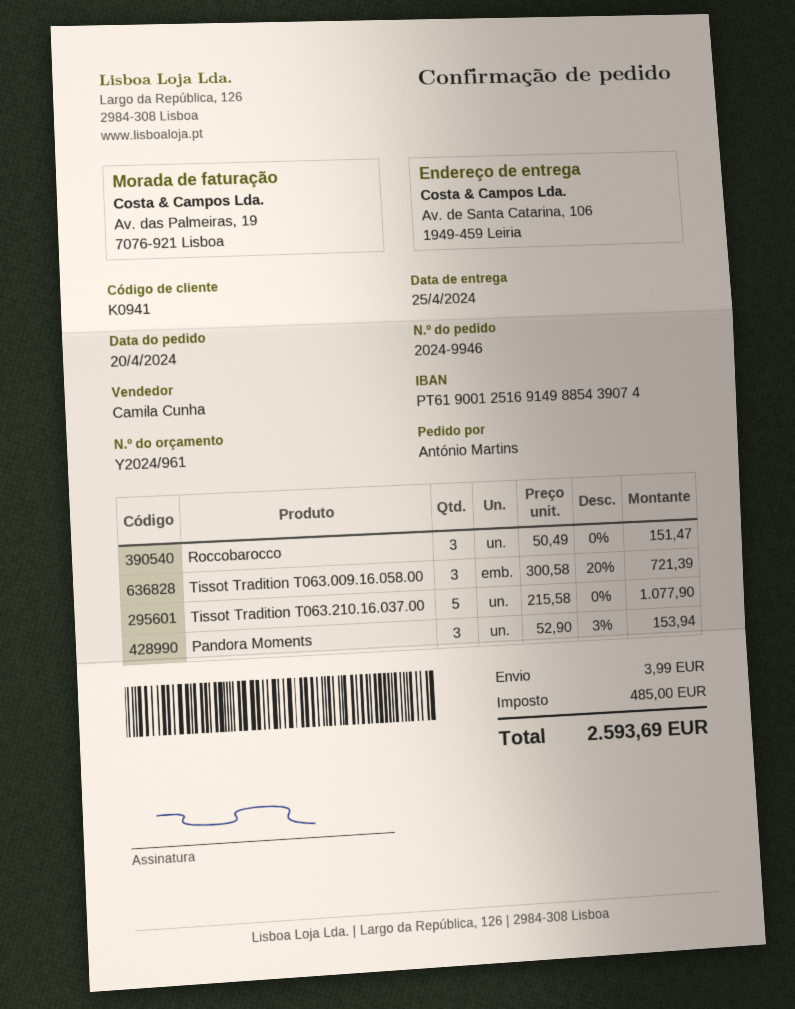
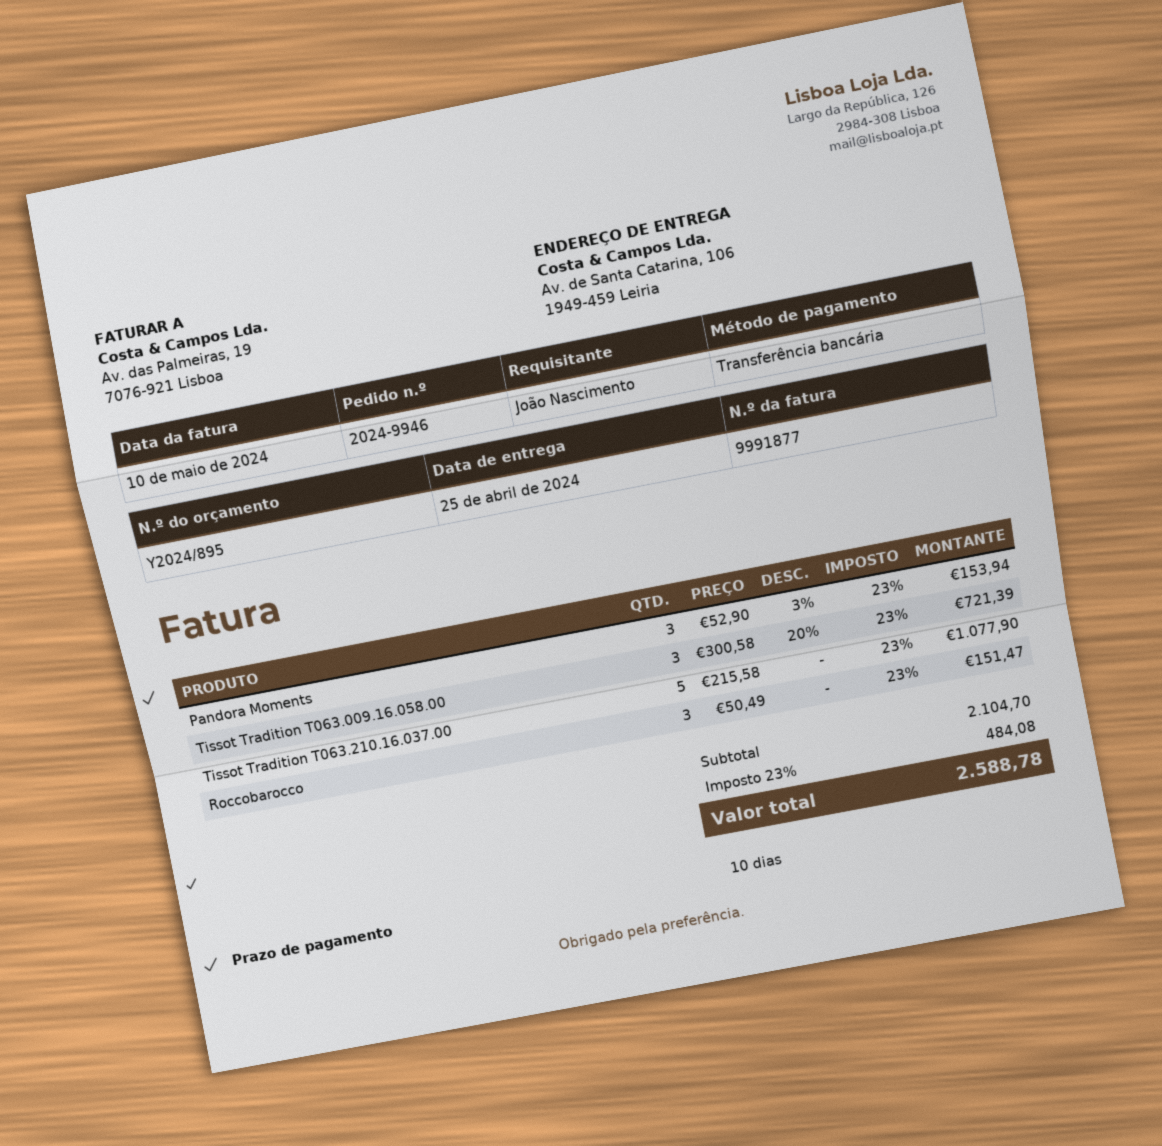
quote number: Y2024/961 -> Y2024/895
ordered by: António Martins -> João Nascimento
shipping: 3.99 -> none
tax: 485.00 -> 484.08
total: 2593.69 -> 2588.78

